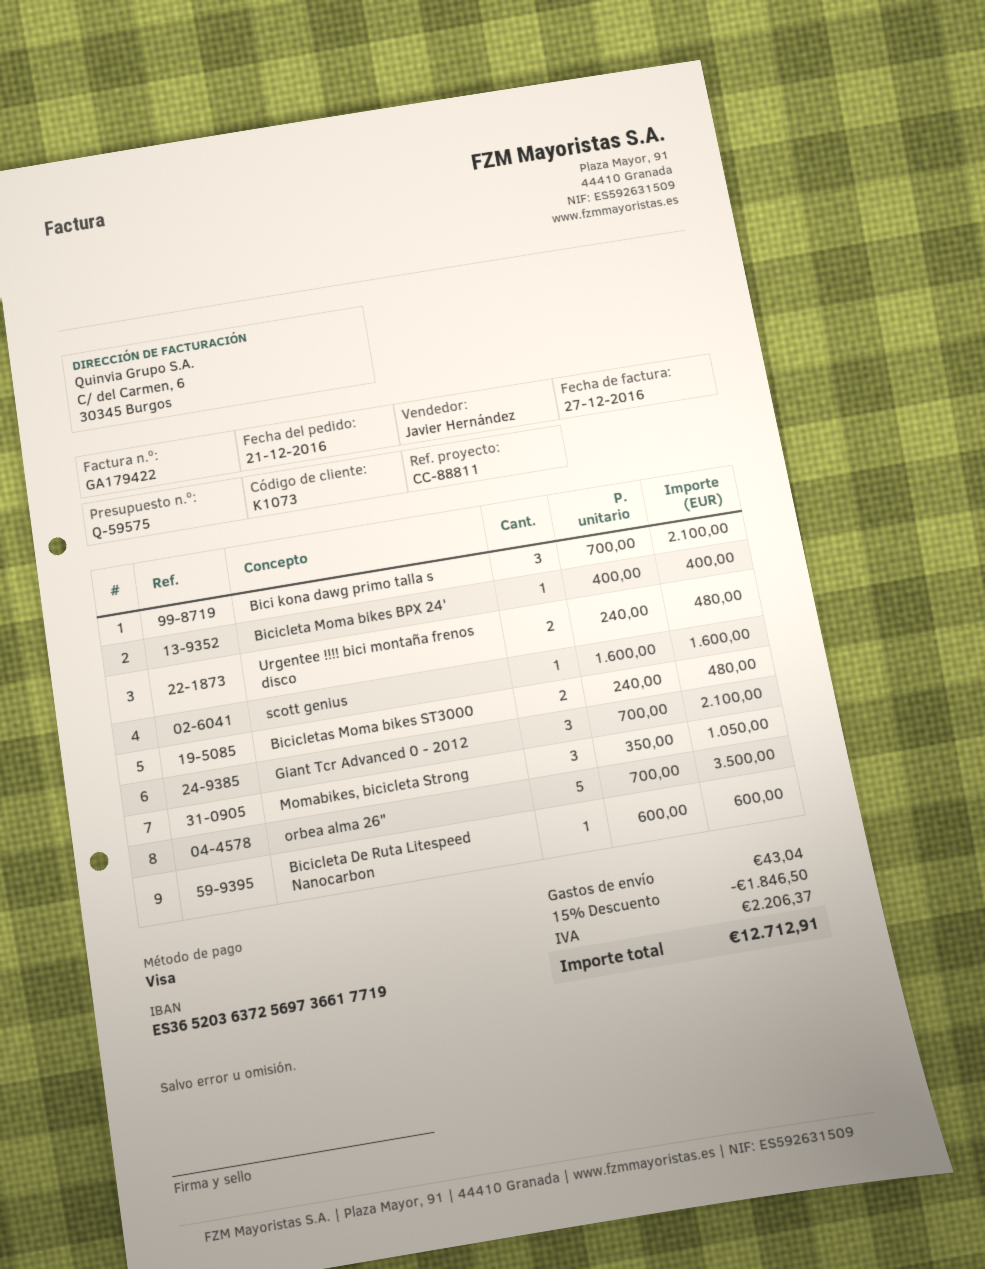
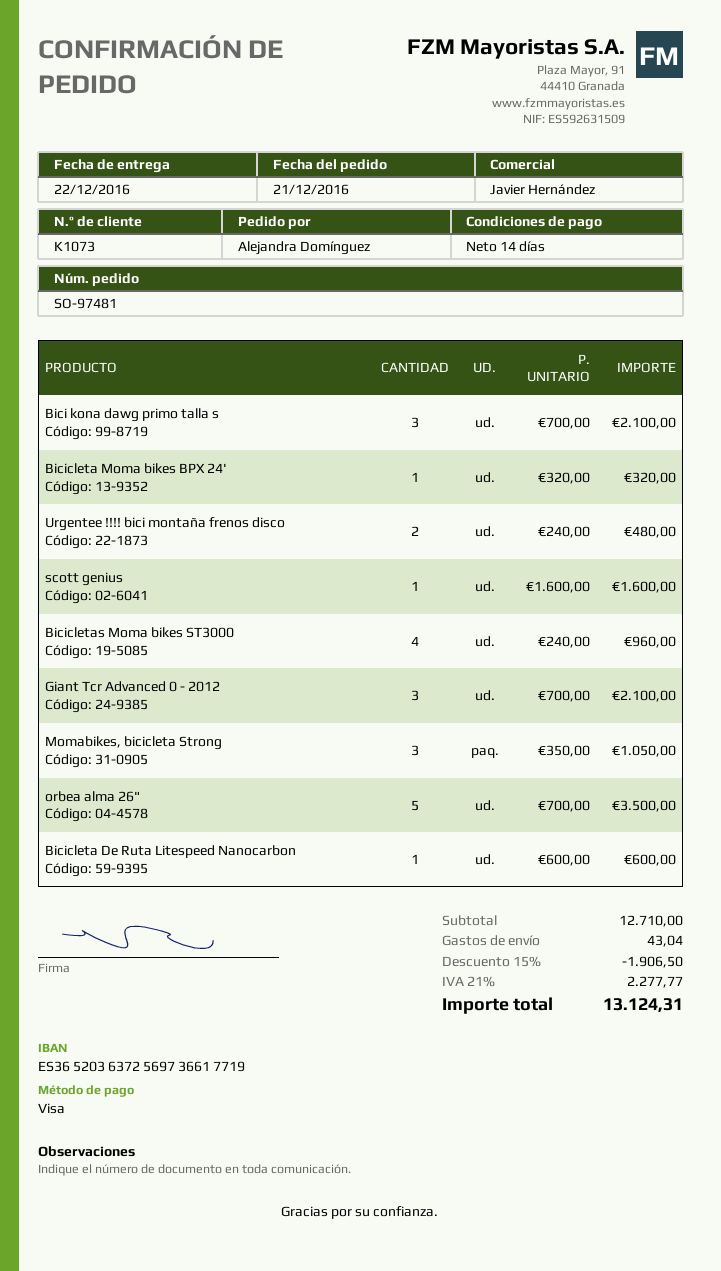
Bicicleta Moma bikes BPX 24': 1 x 400.00 = 400.00 -> 1 x 320.00 = 320.00
Bicicletas Moma bikes ST3000: 2 x 240.00 = 480.00 -> 4 x 240.00 = 960.00
discount: 15% = 1846.50 -> 15% = 1906.50
tax: 2206.37 -> 2277.77
total: 12712.91 -> 13124.31

